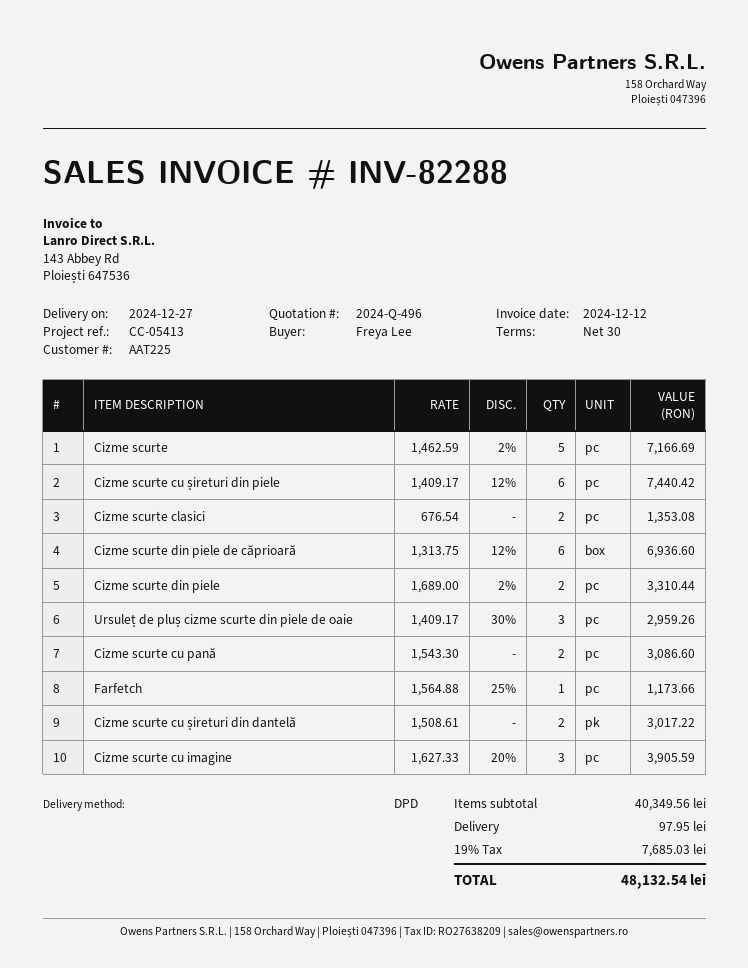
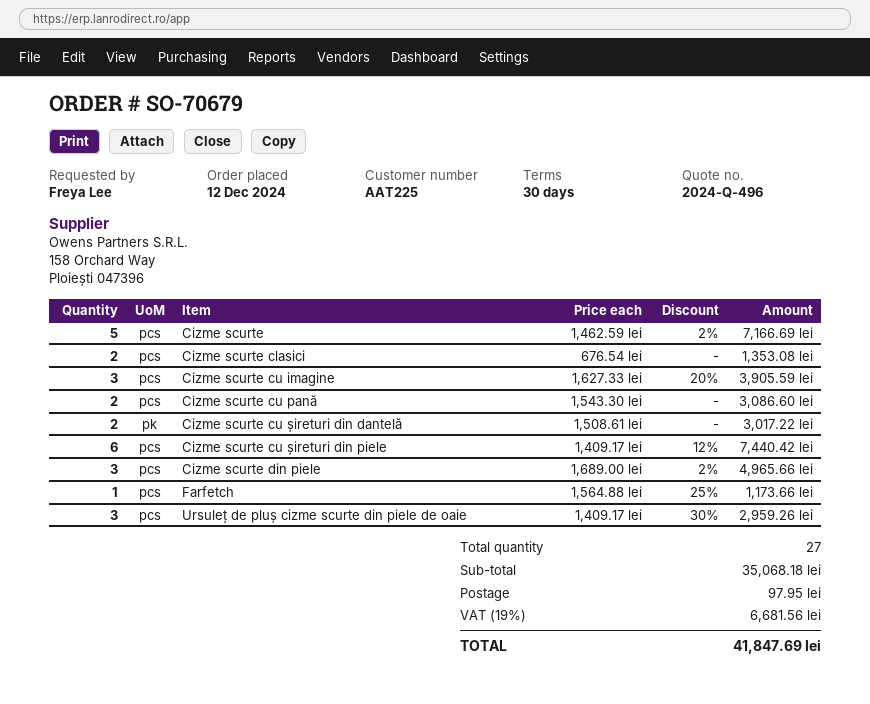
Cizme scurte din piele de căprioară: 6 x 1313.75 - 12% = 6936.60 -> none
Cizme scurte din piele: 2 x 1689.00 - 2% = 3310.44 -> 3 x 1689.00 - 2% = 4965.66
subtotal: 40349.56 -> 35068.18
tax: 19% = 7685.03 -> 19% = 6681.56
total: 48132.54 -> 41847.69

